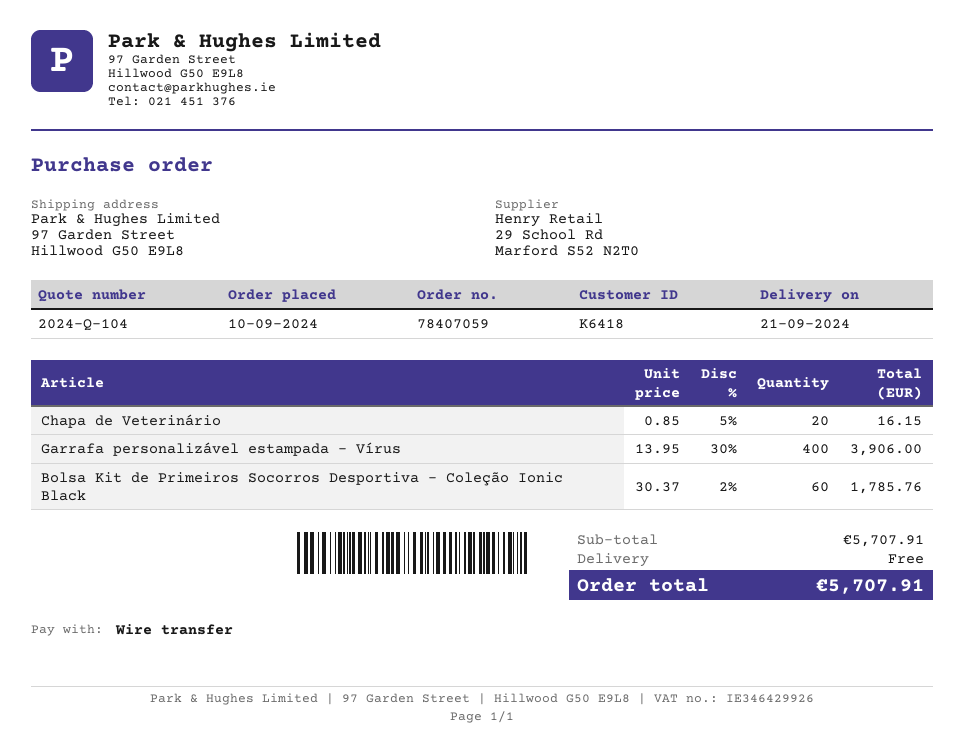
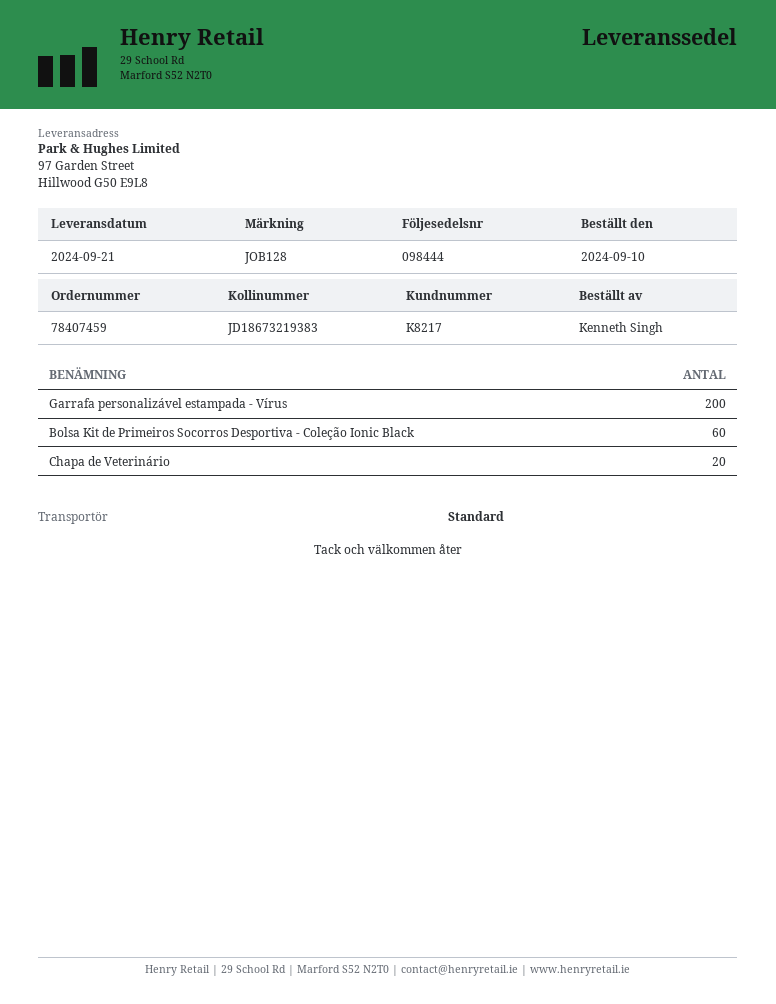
order number: 78407059 -> 78407459
customer number: K6418 -> K8217
Garrafa personalizável estampada - Vírus: 400 -> 200

